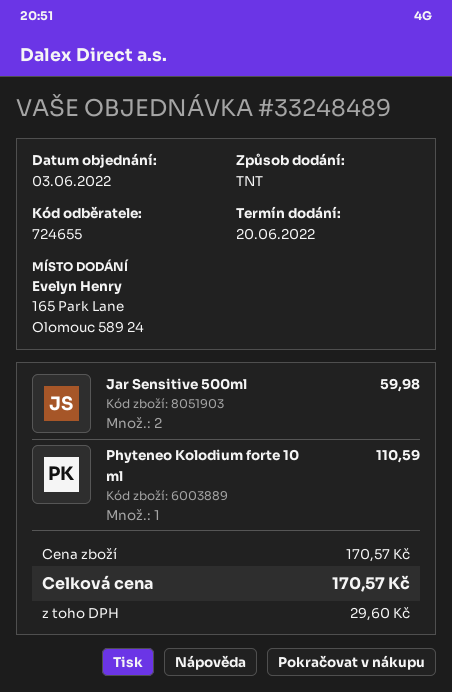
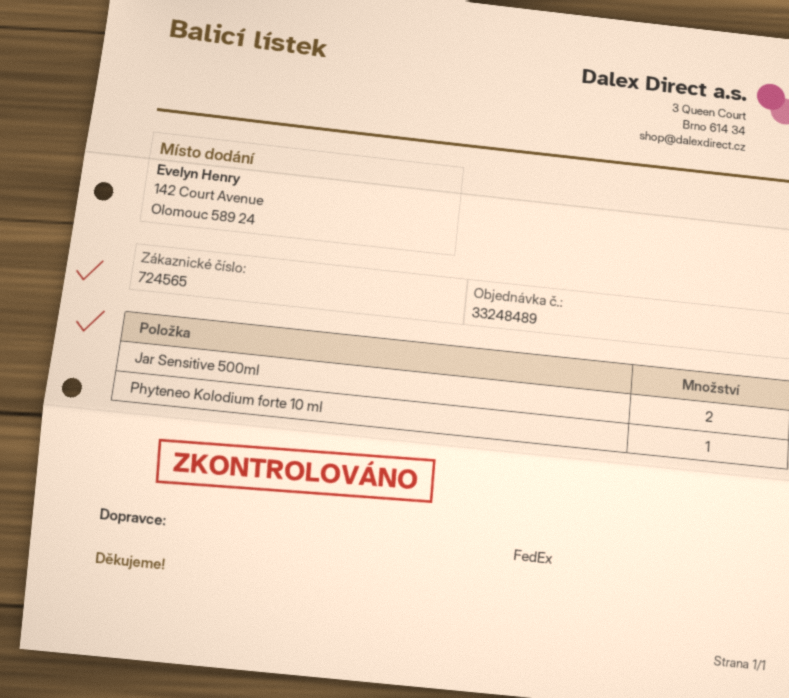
customer number: 724655 -> 724565
shipping method: TNT -> FedEx
ship to: 165 Park Lane, Olomouc 589 24 -> 142 Court Avenue, Olomouc 589 24

